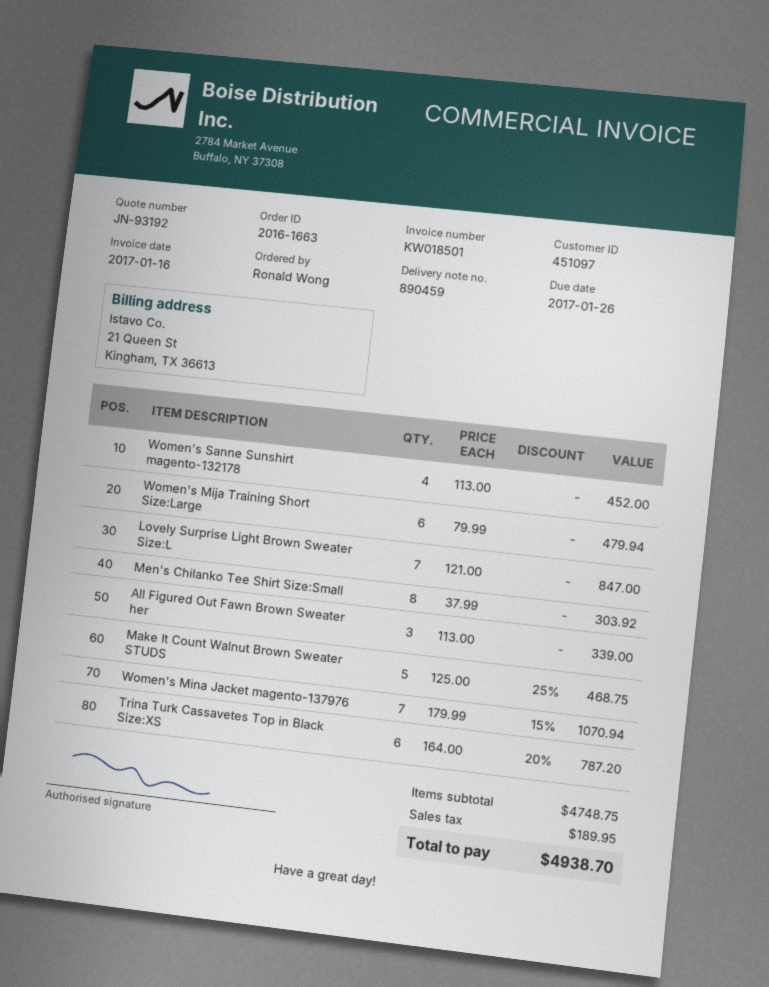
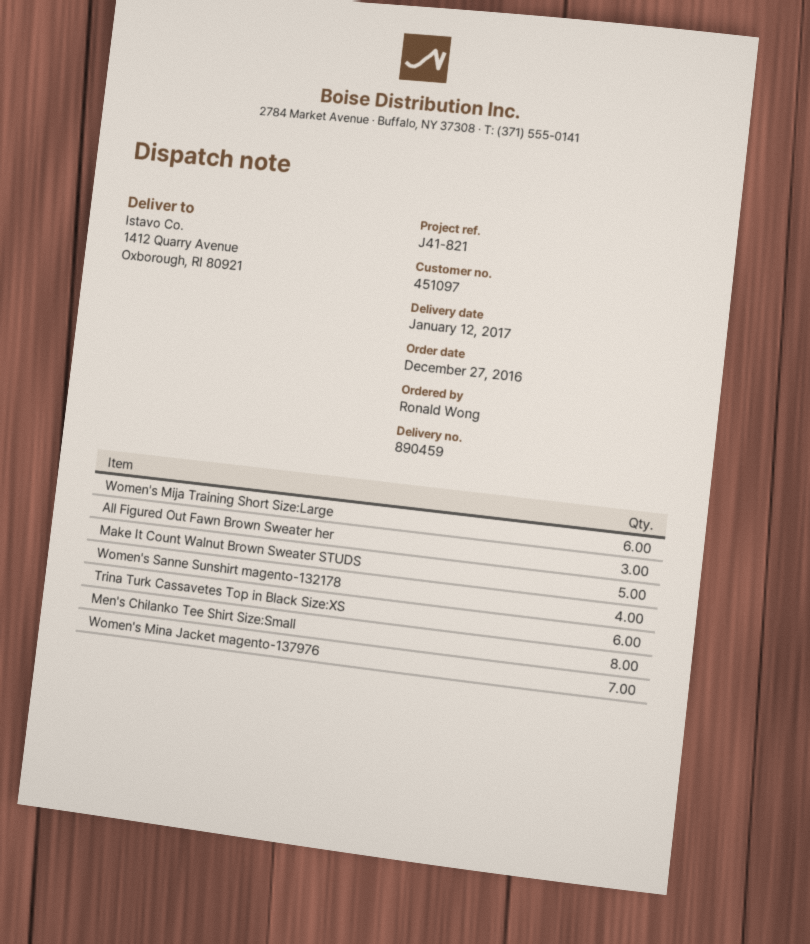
Lovely Surprise Light Brown Sweater Size:L: 7 -> none

